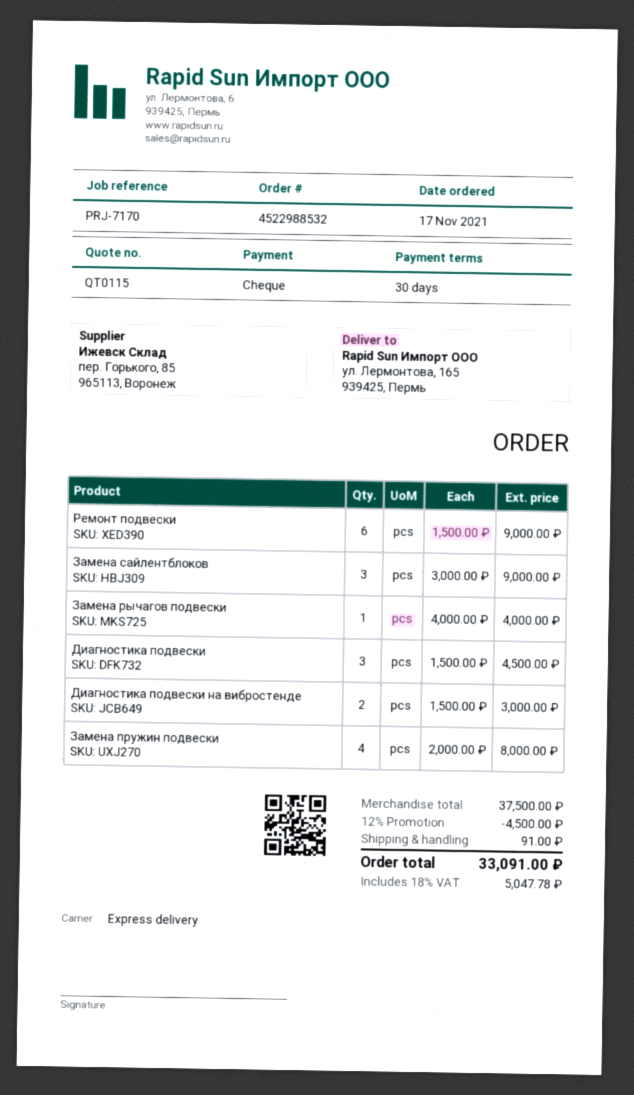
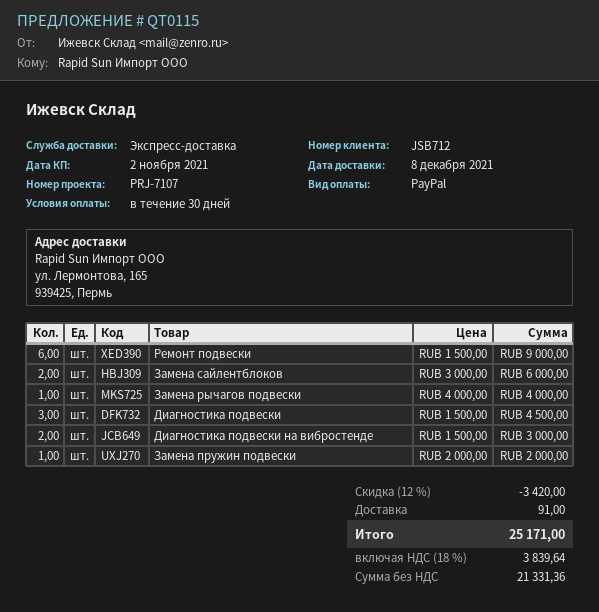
reference: PRJ-7170 -> PRJ-7107
payment method: cheque -> PayPal
Замена сайлентблоков: 3 x 3000.00 = 9000.00 -> 2 x 3000.00 = 6000.00
Замена пружин подвески: 4 x 2000.00 = 8000.00 -> 1 x 2000.00 = 2000.00
discount: 12% = 4500.00 -> 12% = 3420.00
tax: 18% = 5047.78 -> 18% = 3839.64
total: 33091.00 -> 25171.00

